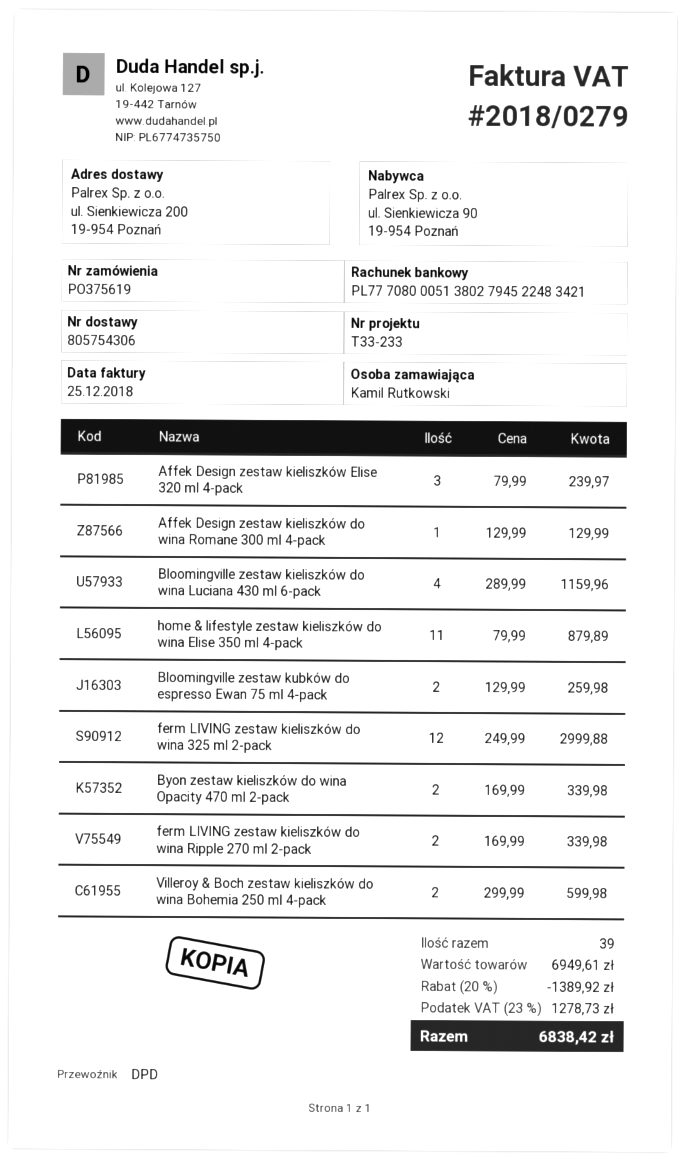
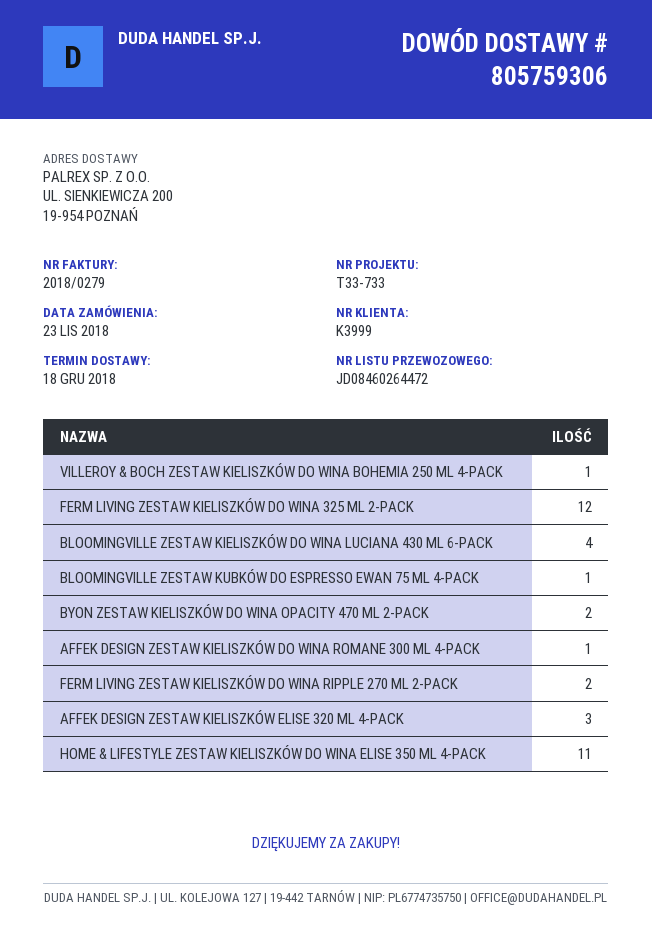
delivery note number: 805754306 -> 805759306
reference: T33-233 -> T33-733
Bloomingville zestaw kubków do espresso Ewan 75 ml 4-pack: 2 -> 1
Villeroy & Boch zestaw kieliszków do wina Bohemia 250 ml 4-pack: 2 -> 1

